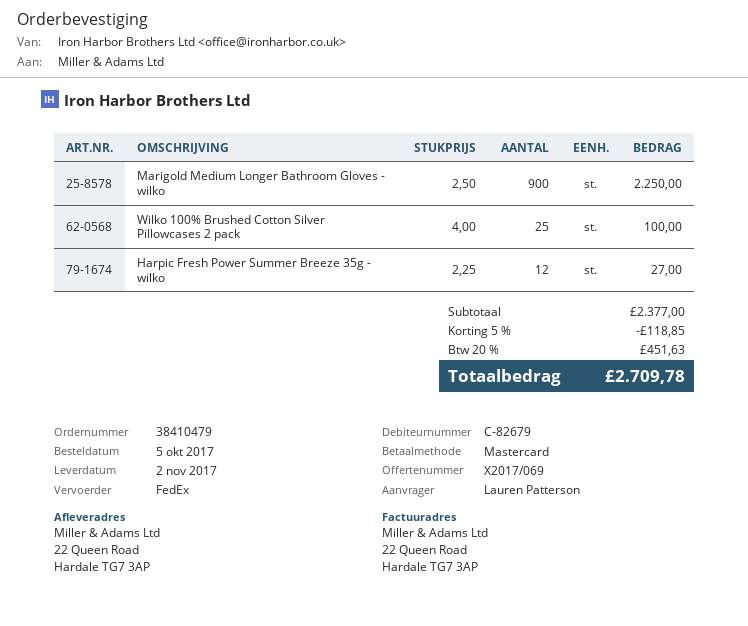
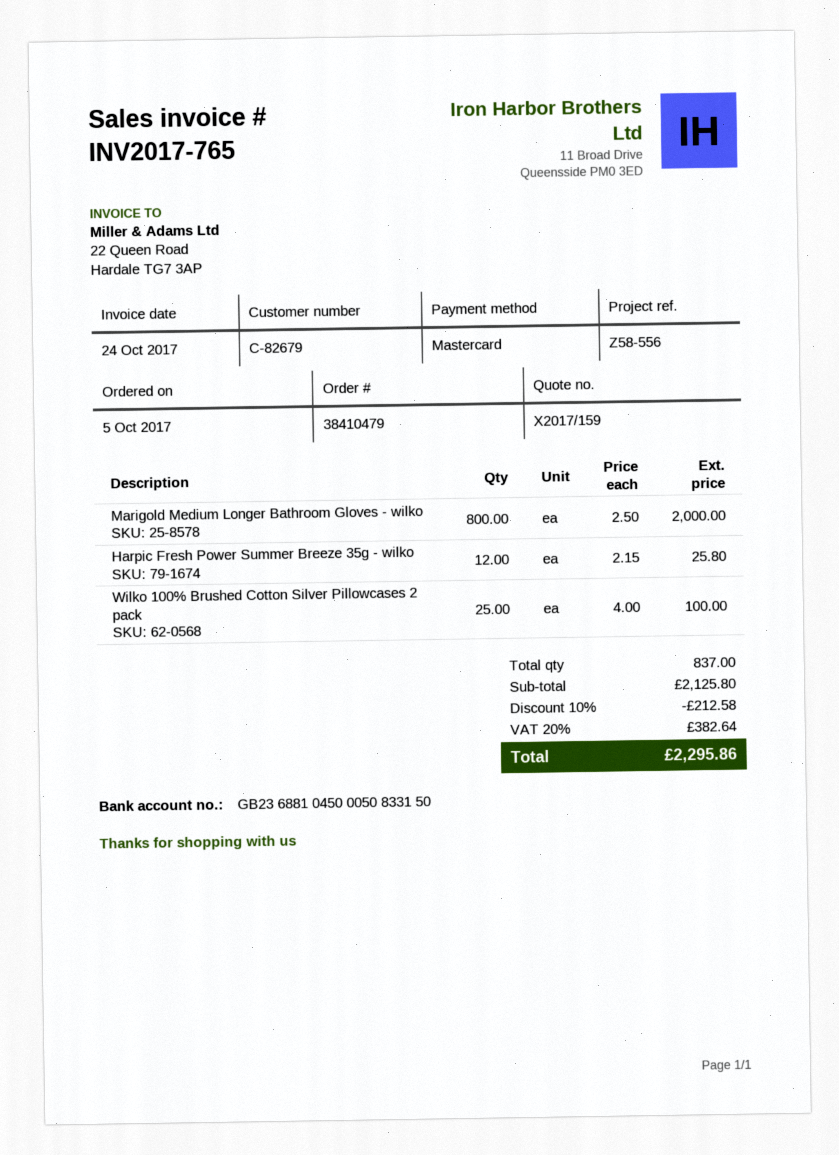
quote number: X2017/069 -> X2017/159
Marigold Medium Longer Bathroom Gloves - wilko: 900 x 2.50 = 2250.00 -> 800 x 2.50 = 2000.00
Harpic Fresh Power Summer Breeze 35g - wilko: 12 x 2.25 = 27.00 -> 12 x 2.15 = 25.80
subtotal: 2377.00 -> 2125.80
discount: 5% = 118.85 -> 10% = 212.58
tax: 20% = 451.63 -> 20% = 382.64
total: 2709.78 -> 2295.86

